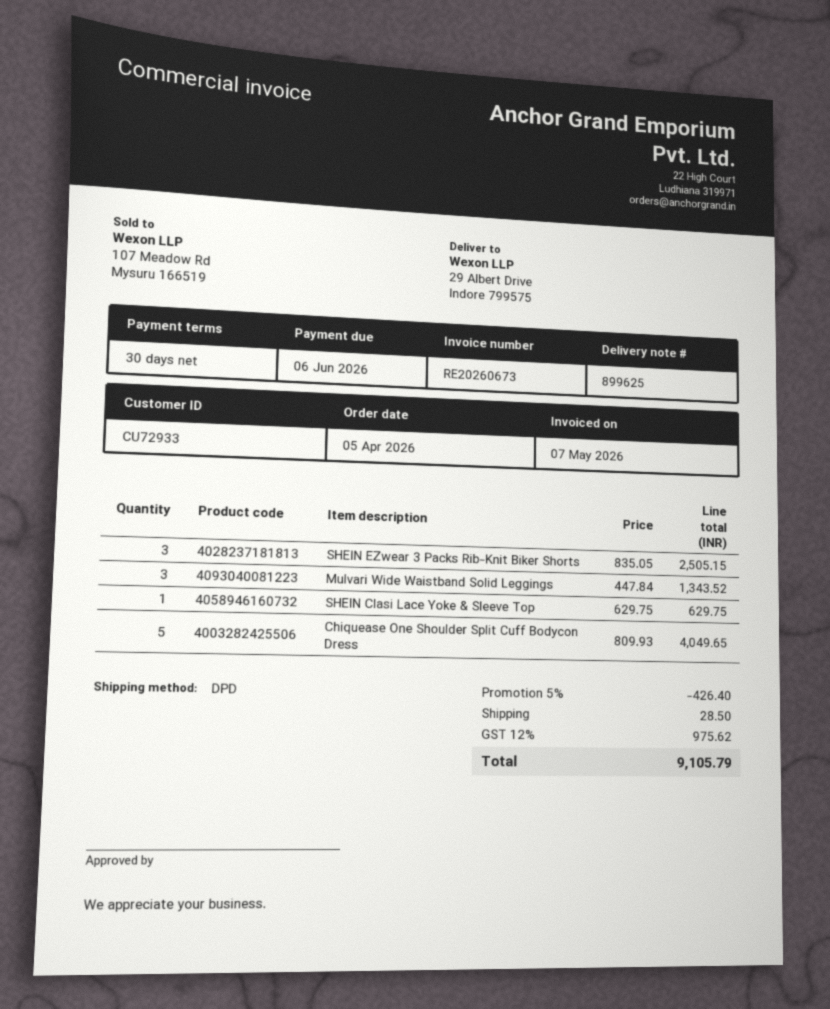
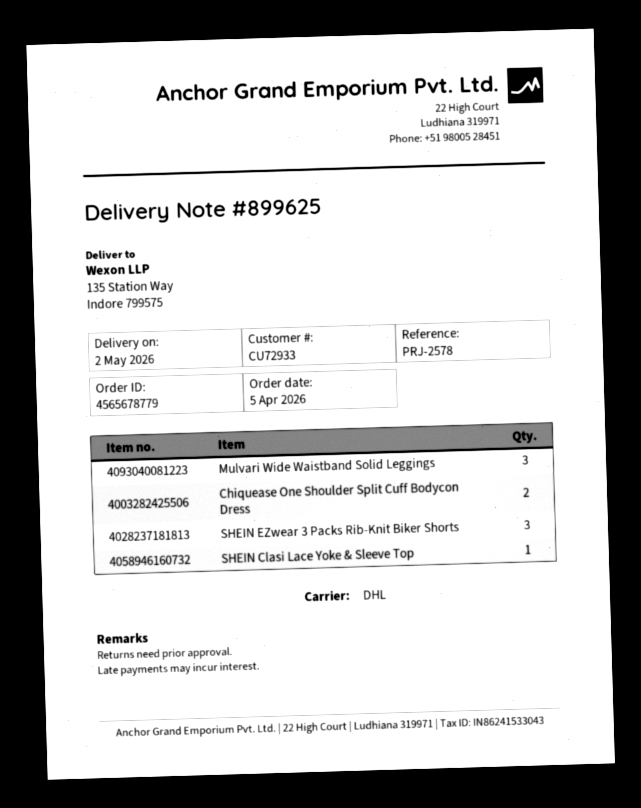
shipping method: DPD -> DHL
ship to: 29 Albert Drive, Indore 799575 -> 135 Station Way, Indore 799575
Chiquease One Shoulder Split Cuff Bodycon Dress: 5 -> 2

